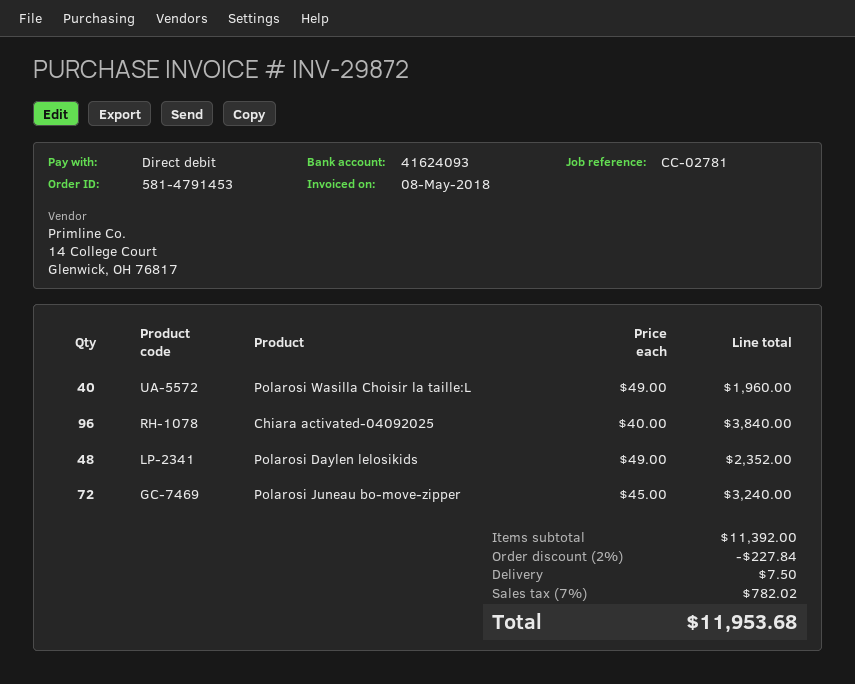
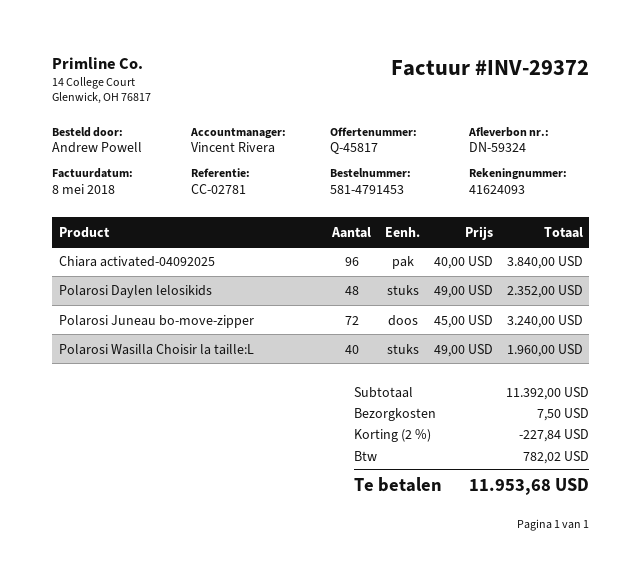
invoice number: INV-29872 -> INV-29372

